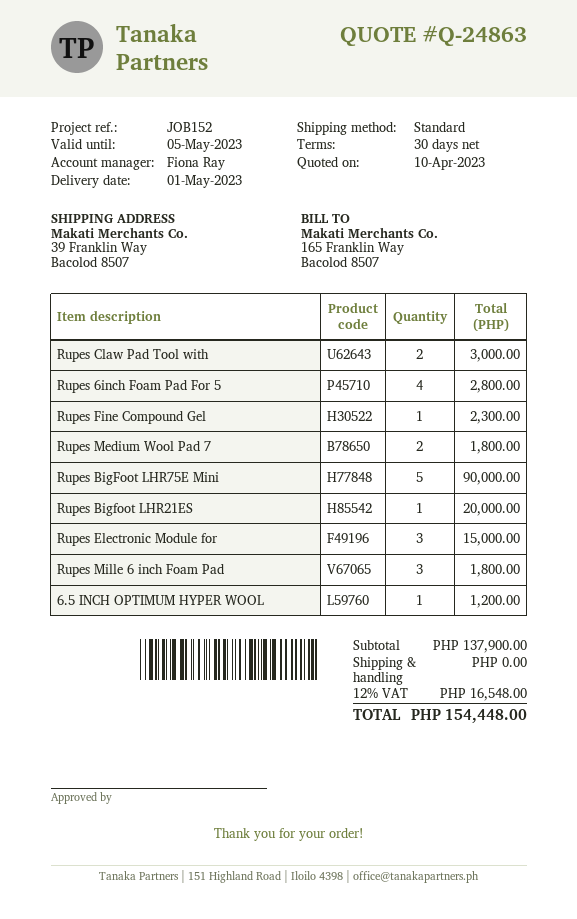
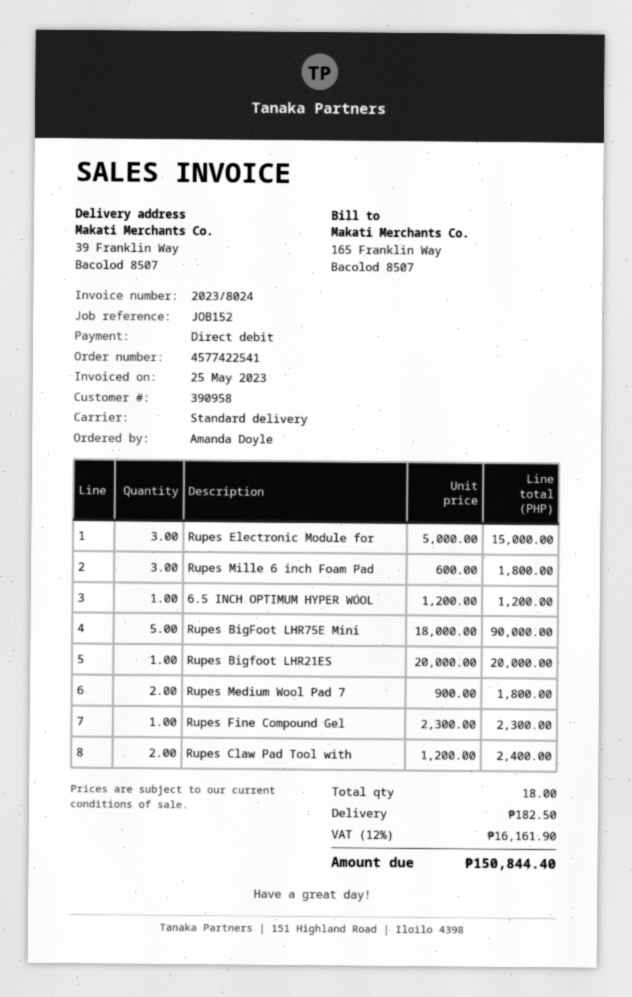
Rupes Claw Pad Tool with: 2 for 3000.00 -> 2 for 2400.00
Rupes 6inch Foam Pad For 5: 4 for 2800.00 -> none
shipping: 0.00 -> 182.50
tax: 12% = 16548.00 -> 12% = 16161.90
total: 154448.00 -> 150844.40

